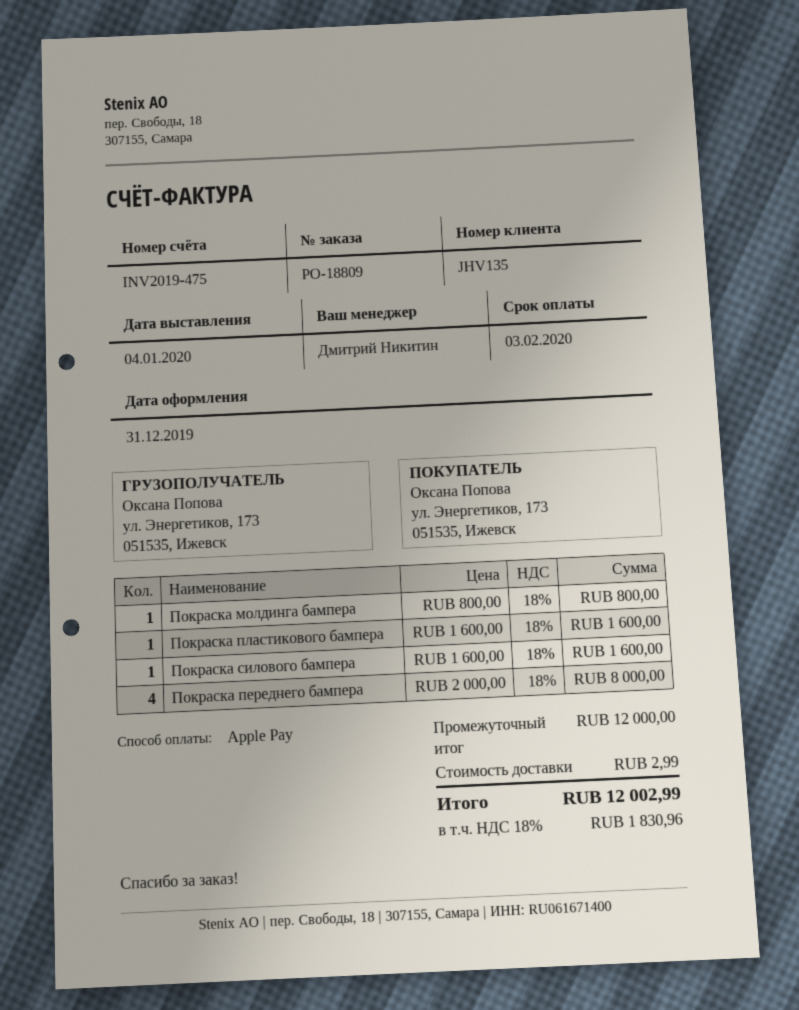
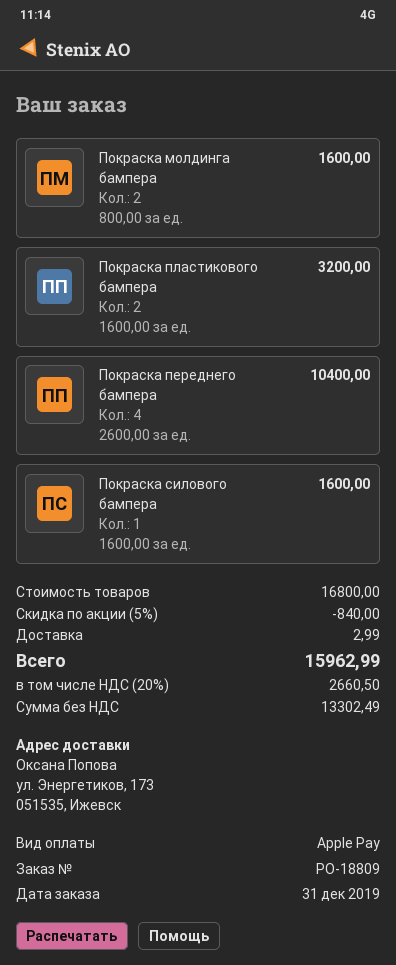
Покраска молдинга бампера: 1 x 800.00 = 800.00 -> 2 x 800.00 = 1600.00
Покраска пластикового бампера: 1 x 1600.00 = 1600.00 -> 2 x 1600.00 = 3200.00
Покраска переднего бампера: 4 x 2000.00 = 8000.00 -> 4 x 2600.00 = 10400.00
subtotal: 12000.00 -> 16800.00
discount: none -> 5% = 840.00
tax: 18% = 1830.96 -> 20% = 2660.50
total: 12002.99 -> 15962.99

